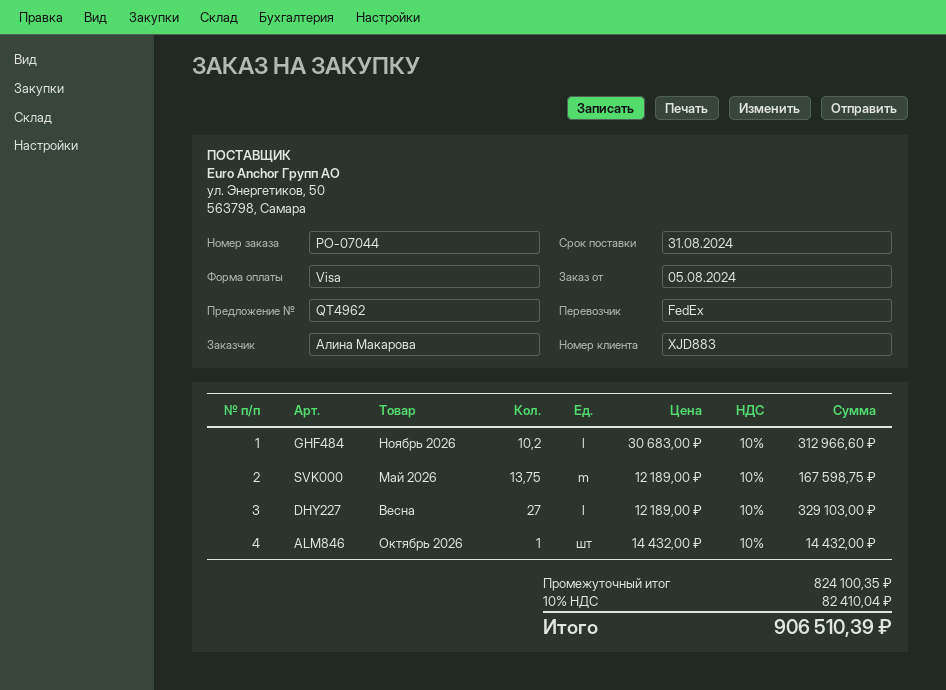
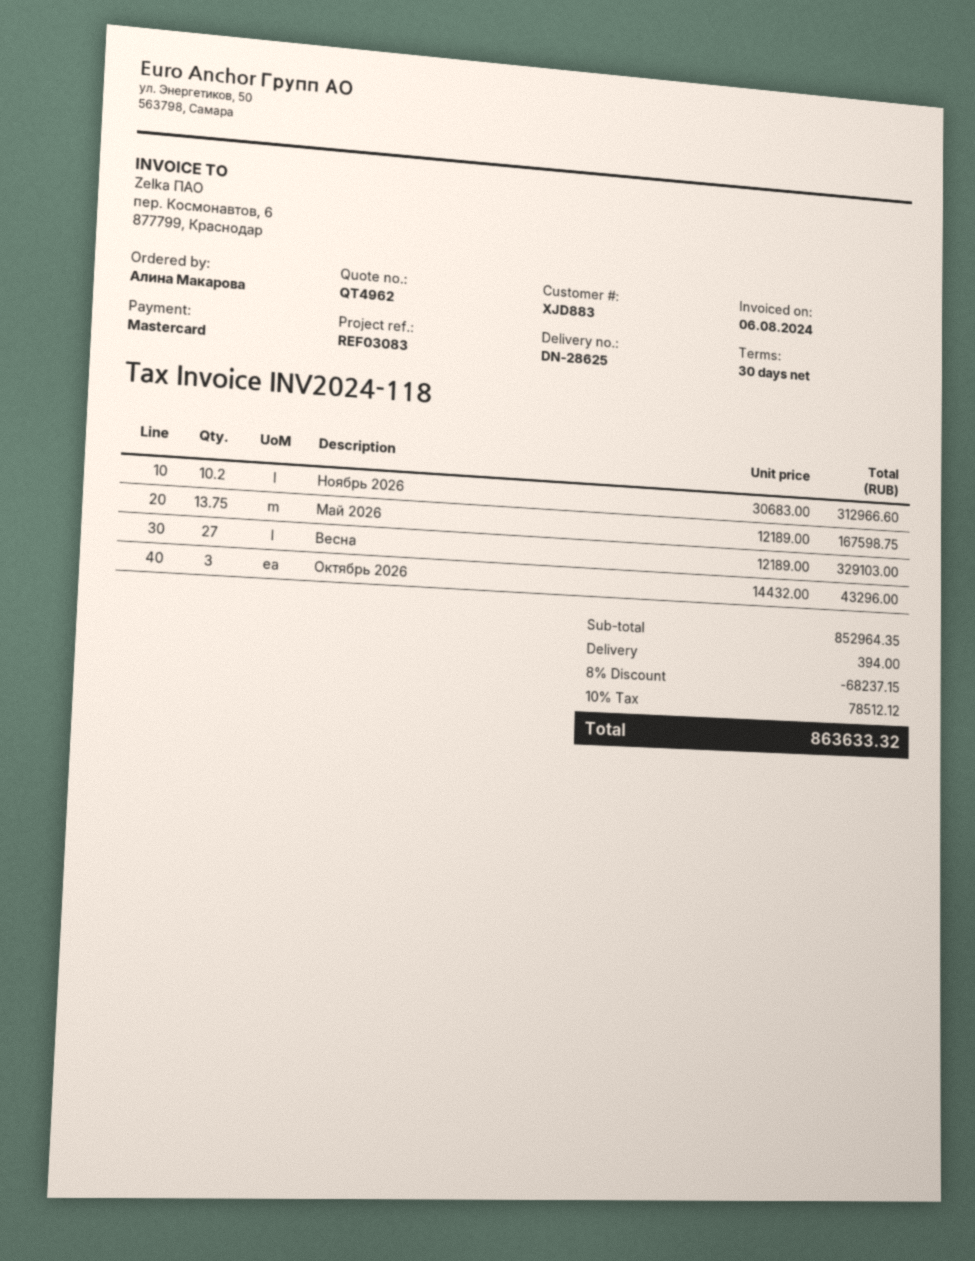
payment method: Visa -> Mastercard
Октябрь 2026: 1 x 14432.00 = 14432.00 -> 3 x 14432.00 = 43296.00
subtotal: 824100.35 -> 852964.35
discount: none -> 8% = 68237.15
shipping: none -> 394.00
tax: 10% = 82410.04 -> 10% = 78512.12
total: 906510.39 -> 863633.32

